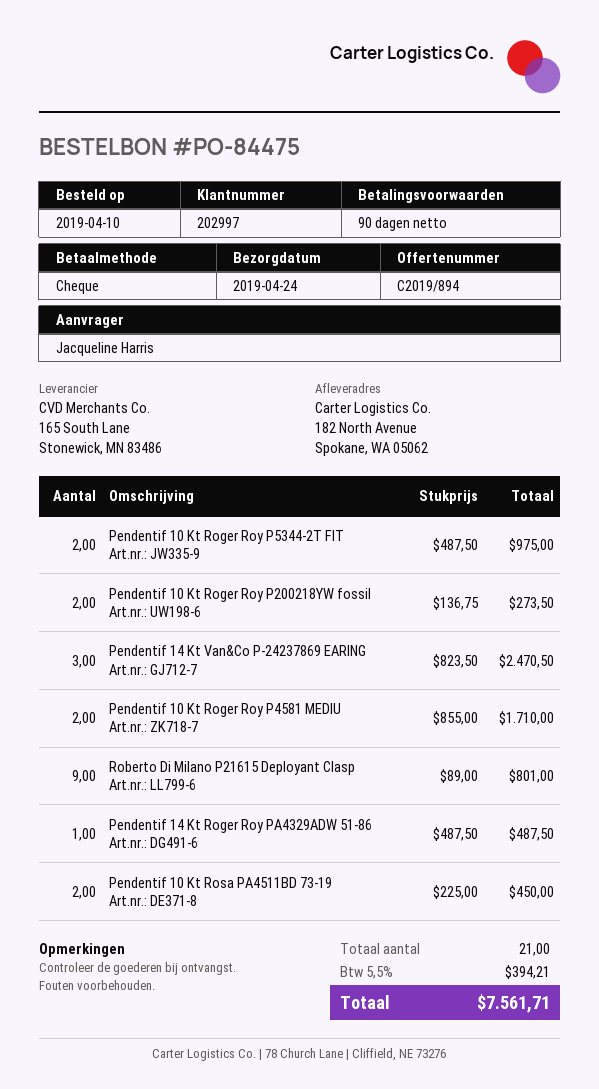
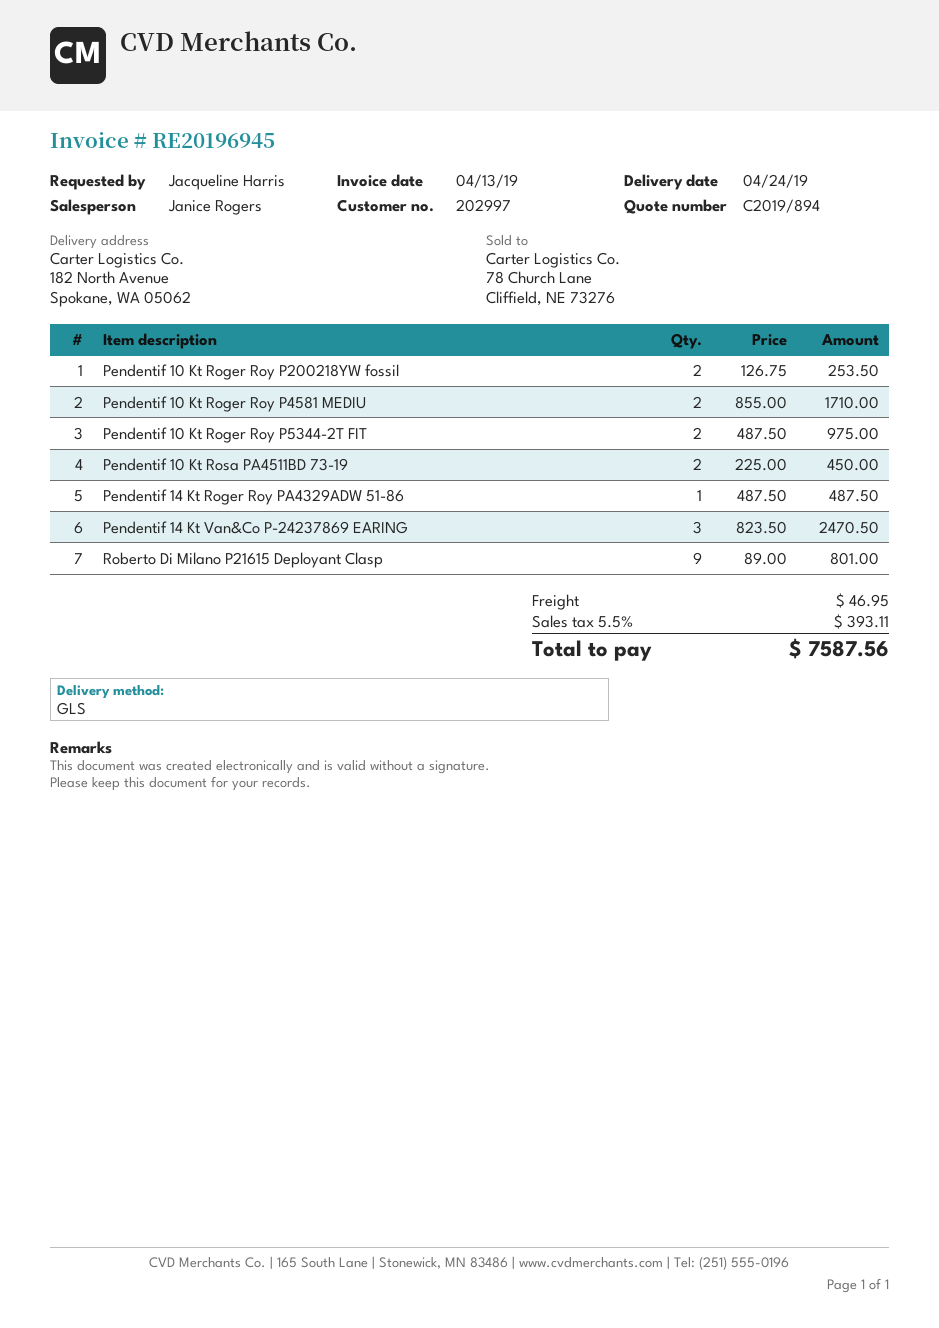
Pendentif 10 Kt Roger Roy P200218YW fossil: 2 x 136.75 = 273.50 -> 2 x 126.75 = 253.50
shipping: none -> 46.95
tax: 5.5% = 394.21 -> 5.5% = 393.11
total: 7561.71 -> 7587.56

